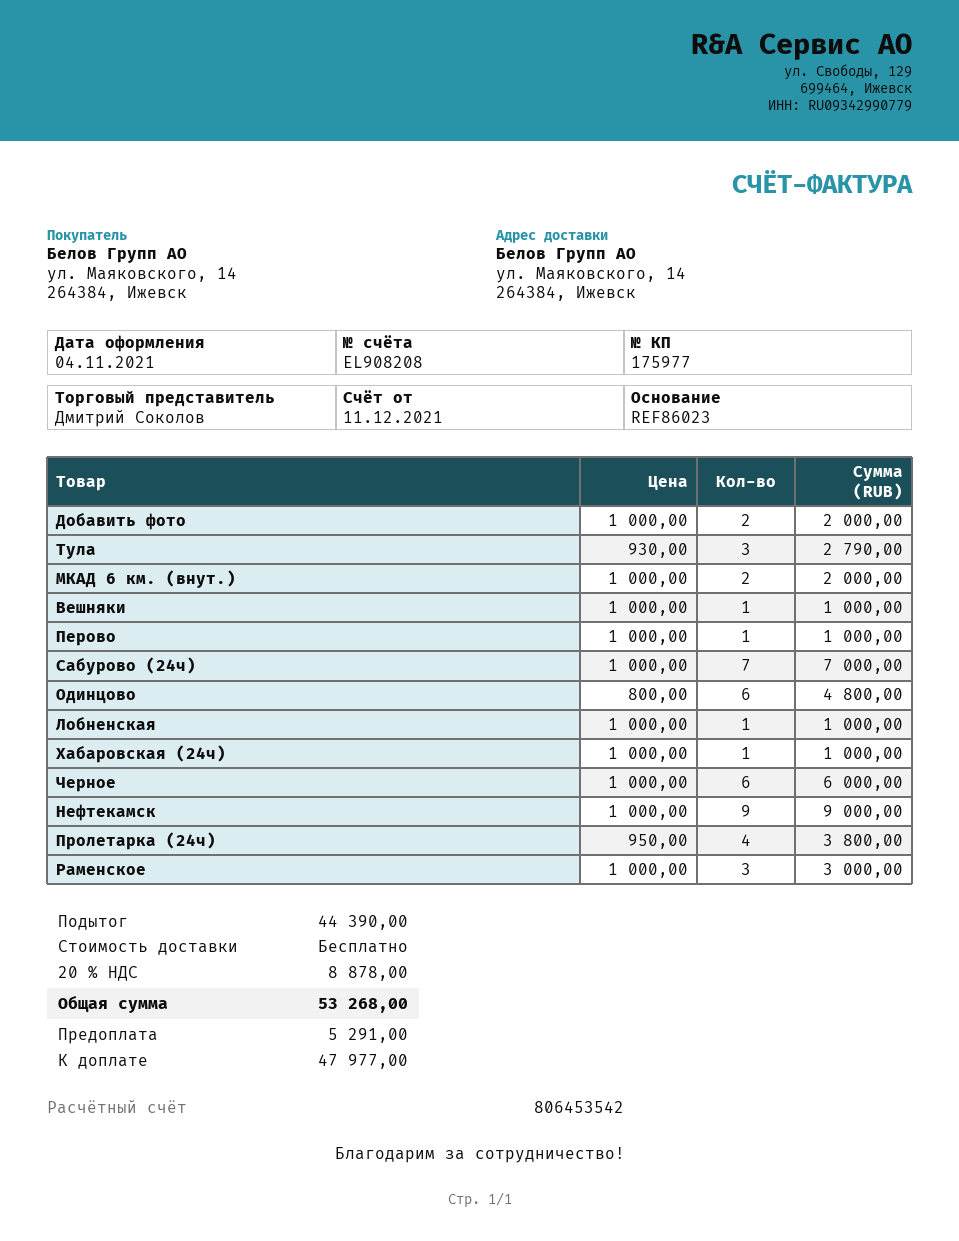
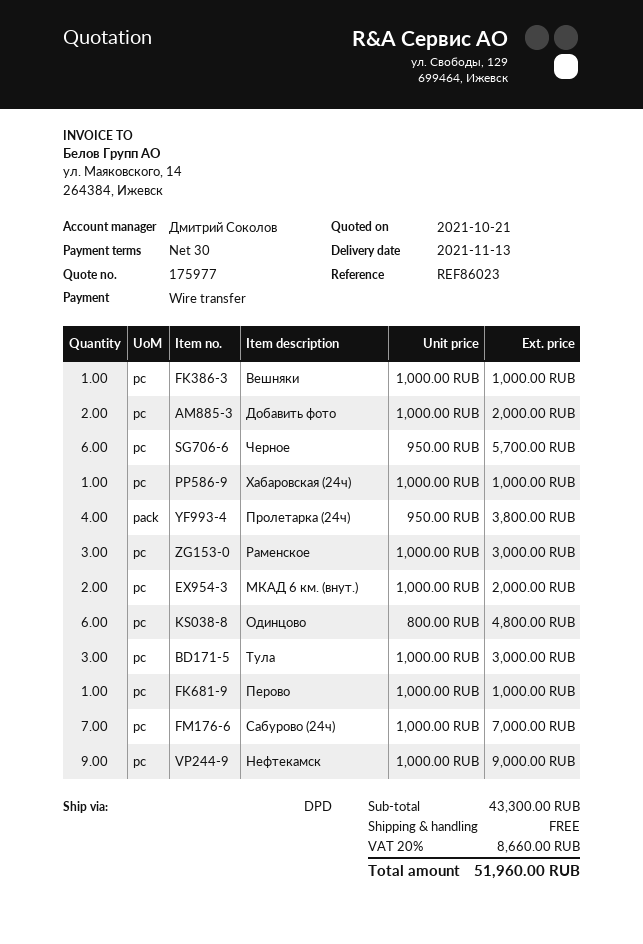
Тула: 3 x 930.00 = 2790.00 -> 3 x 1000.00 = 3000.00
Лобненская: 1 x 1000.00 = 1000.00 -> none
Черное: 6 x 1000.00 = 6000.00 -> 6 x 950.00 = 5700.00
subtotal: 44390.00 -> 43300.00
tax: 20% = 8878.00 -> 20% = 8660.00
total: 53268.00 -> 51960.00

